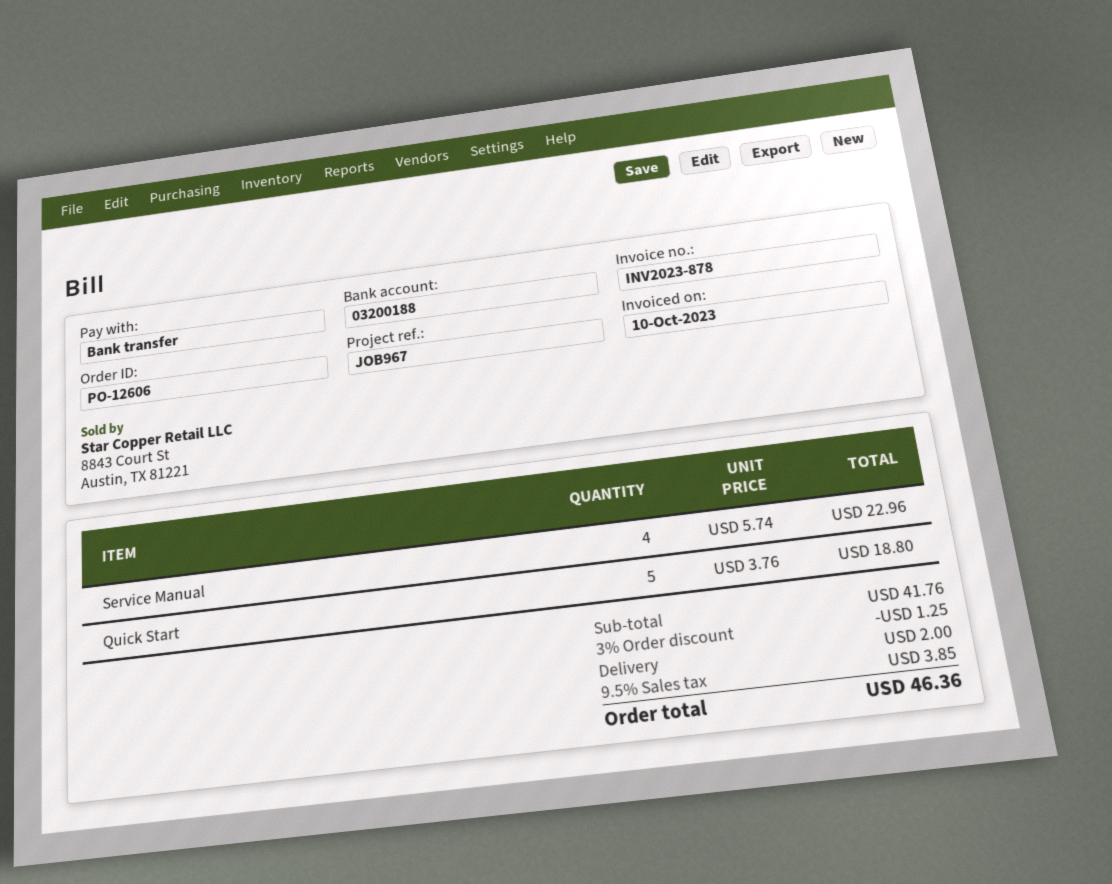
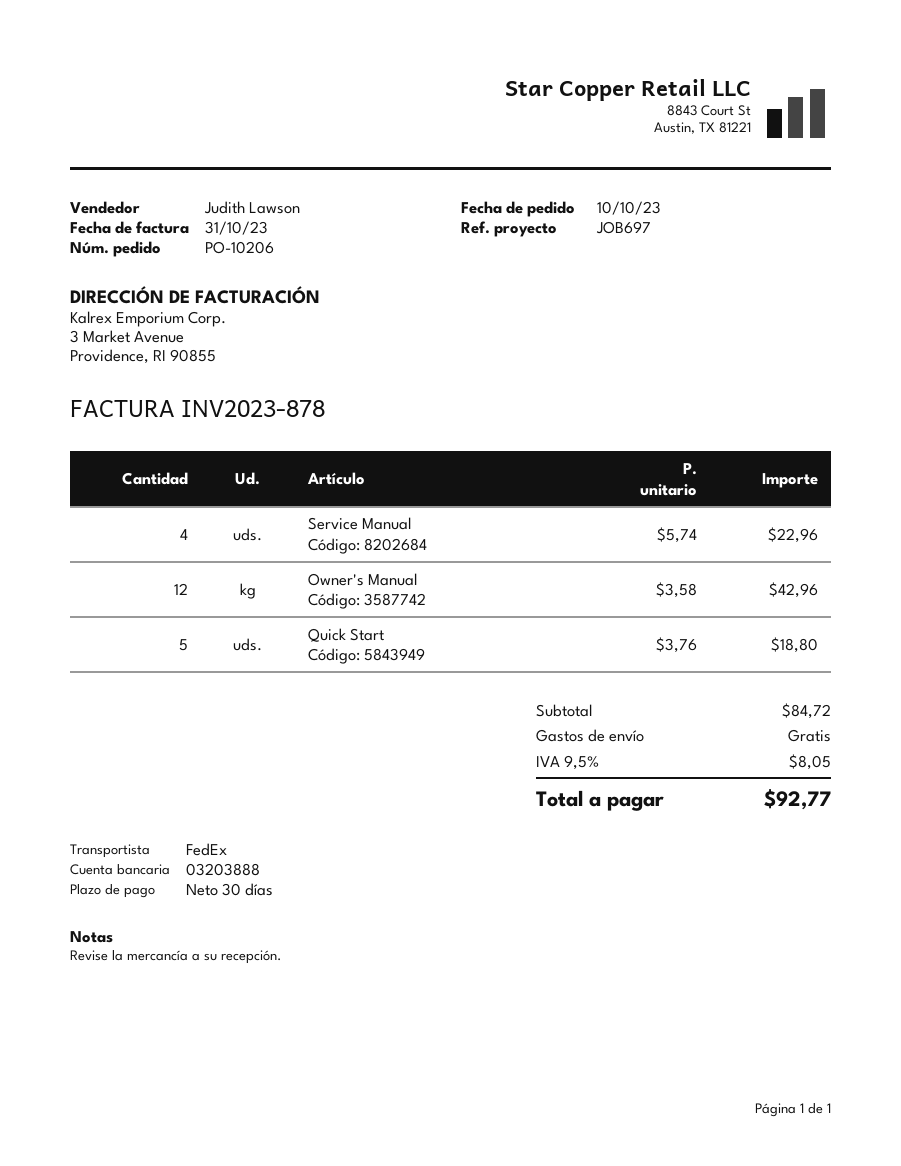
order number: PO-12606 -> PO-10206
invoice date: 2023-10-10 -> 2023-10-31
reference: JOB967 -> JOB697
bank account: 03200188 -> 03203888
Owner's Manual: none -> 12 x 3.58 = 42.96
subtotal: 41.76 -> 84.72
discount: 3% = 1.25 -> none
shipping: 2.00 -> 0.00
tax: 9.5% = 3.85 -> 9.5% = 8.05
total: 46.36 -> 92.77

